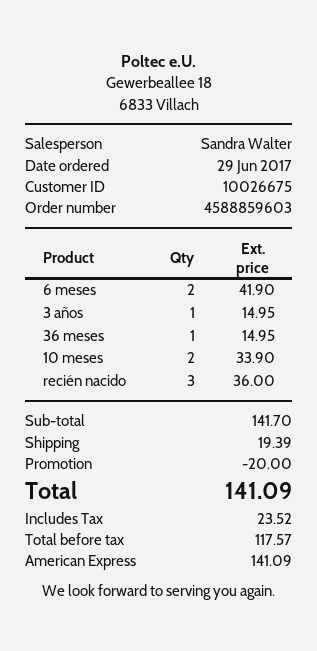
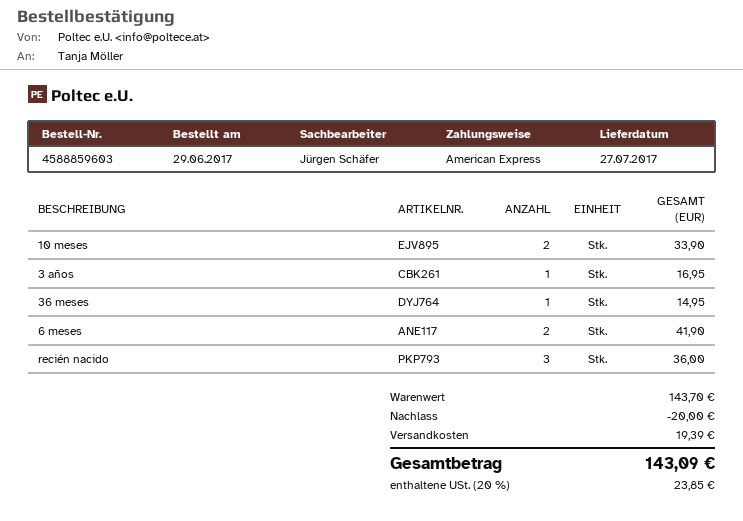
sales rep: Sandra Walter -> Jürgen Schäfer
3 años: 1 for 14.95 -> 1 for 16.95
subtotal: 141.70 -> 143.70
tax: 23.52 -> 23.85
total: 141.09 -> 143.09

